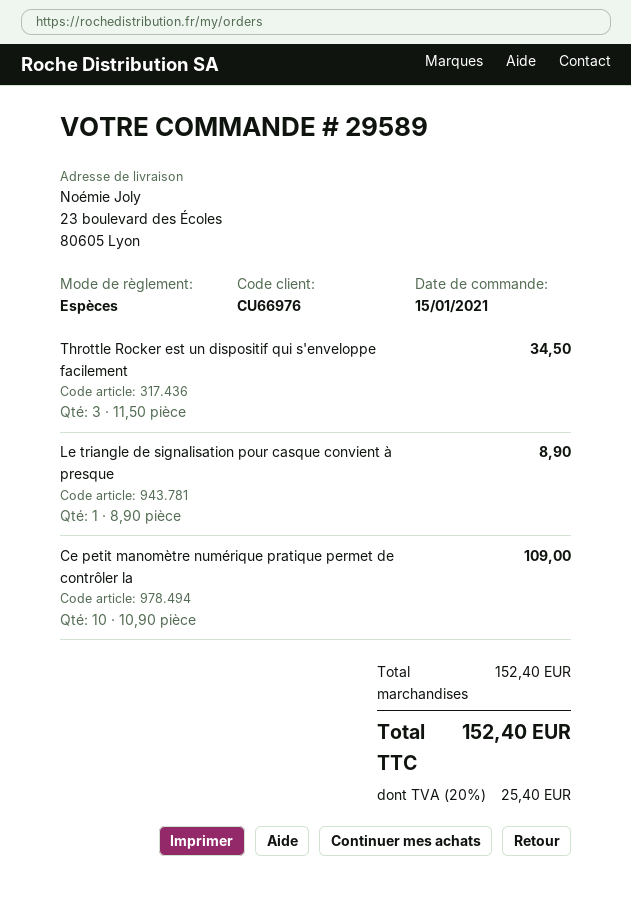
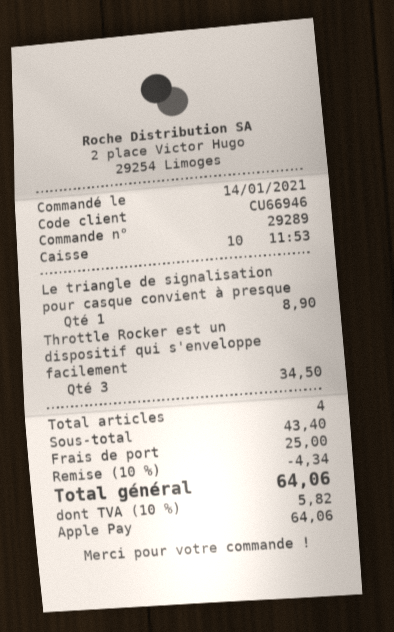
order number: 29589 -> 29289
order date: 2021-01-15 -> 2021-01-14
customer number: CU66976 -> CU66946
payment method: cash -> Apple Pay
Ce petit manomètre numérique pratique permet de contrôler la: 10 for 109.00 -> none
subtotal: 152.40 -> 43.40
discount: none -> 10% = 4.34
shipping: none -> 25.00
tax: 20% = 25.40 -> 10% = 5.82
total: 152.40 -> 64.06

